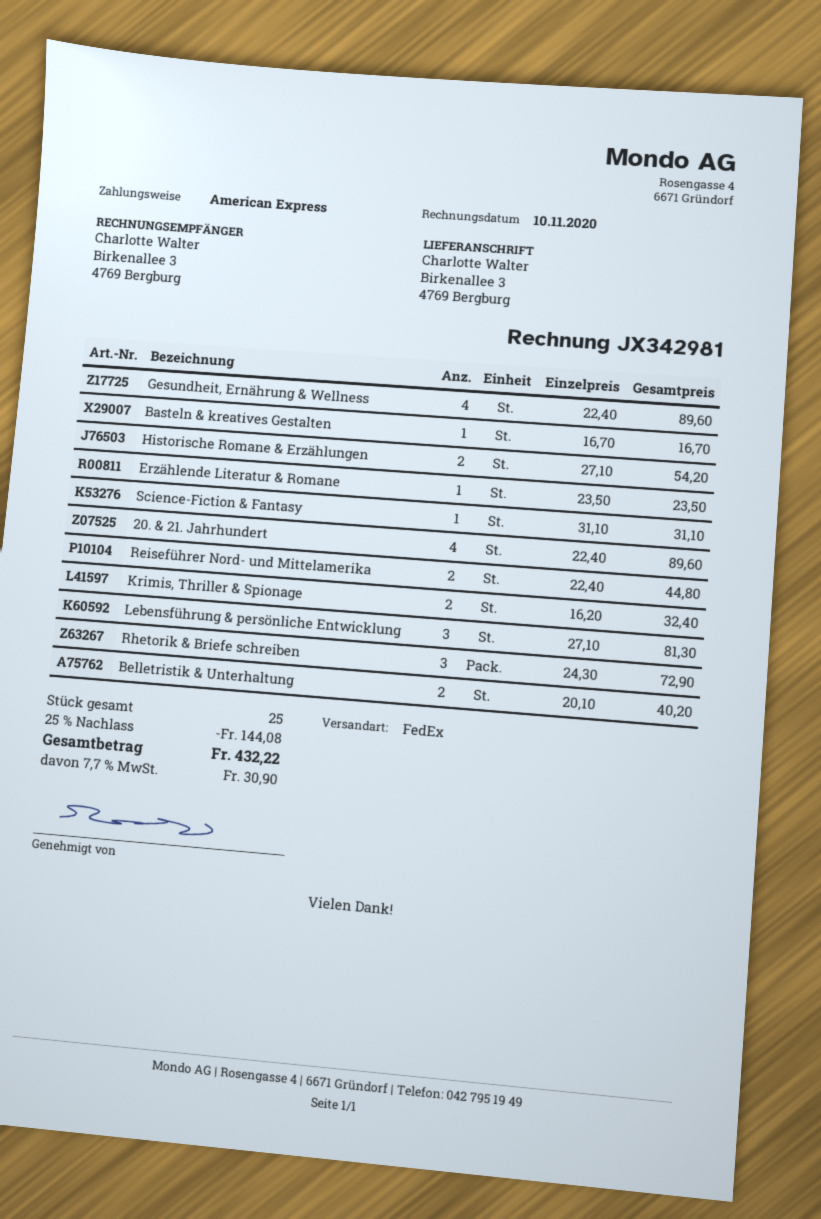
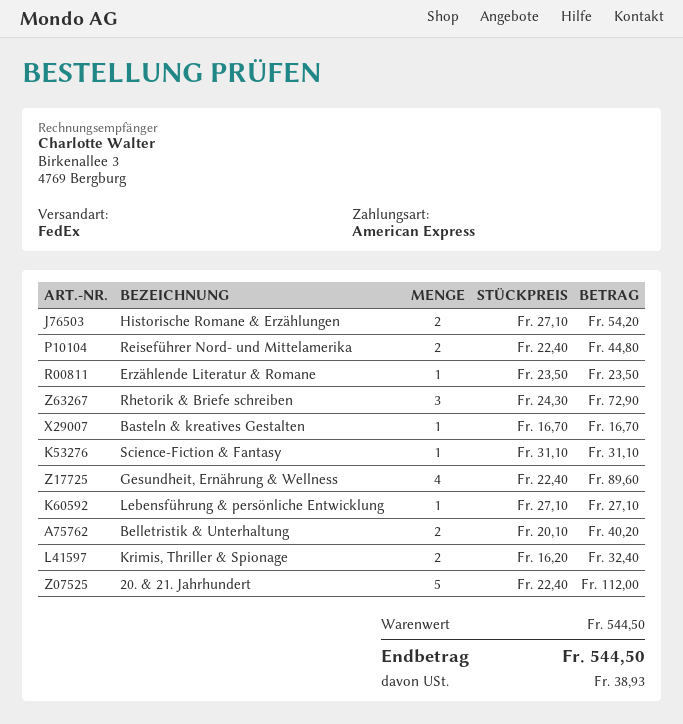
20. & 21. Jahrhundert: 4 x 22.40 = 89.60 -> 5 x 22.40 = 112.00
Lebensführung & persönliche Entwicklung: 3 x 27.10 = 81.30 -> 1 x 27.10 = 27.10
discount: 25% = 144.08 -> none
tax: 30.90 -> 38.93
total: 432.22 -> 544.50

